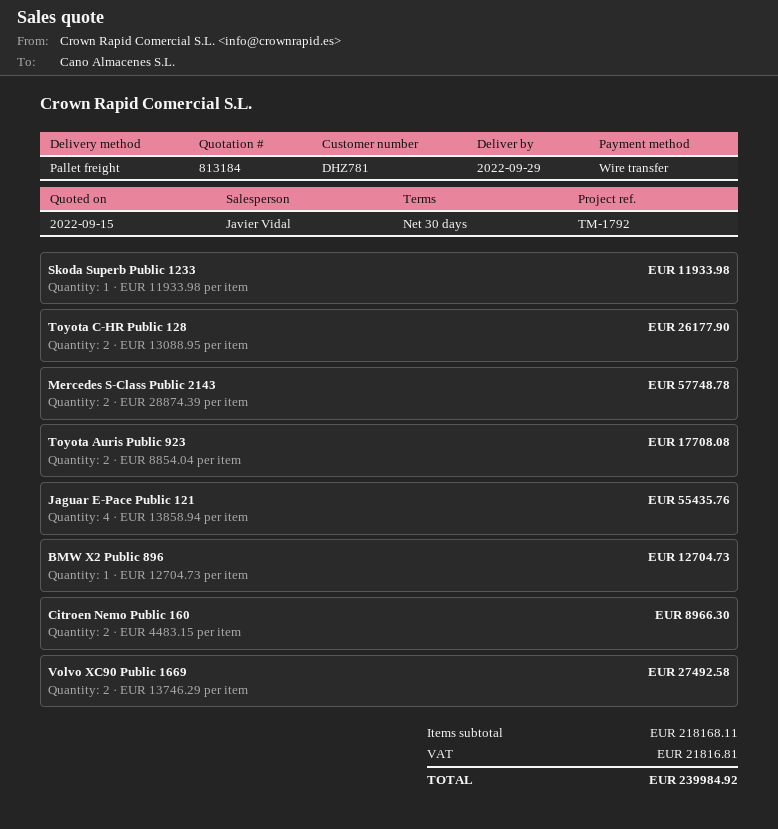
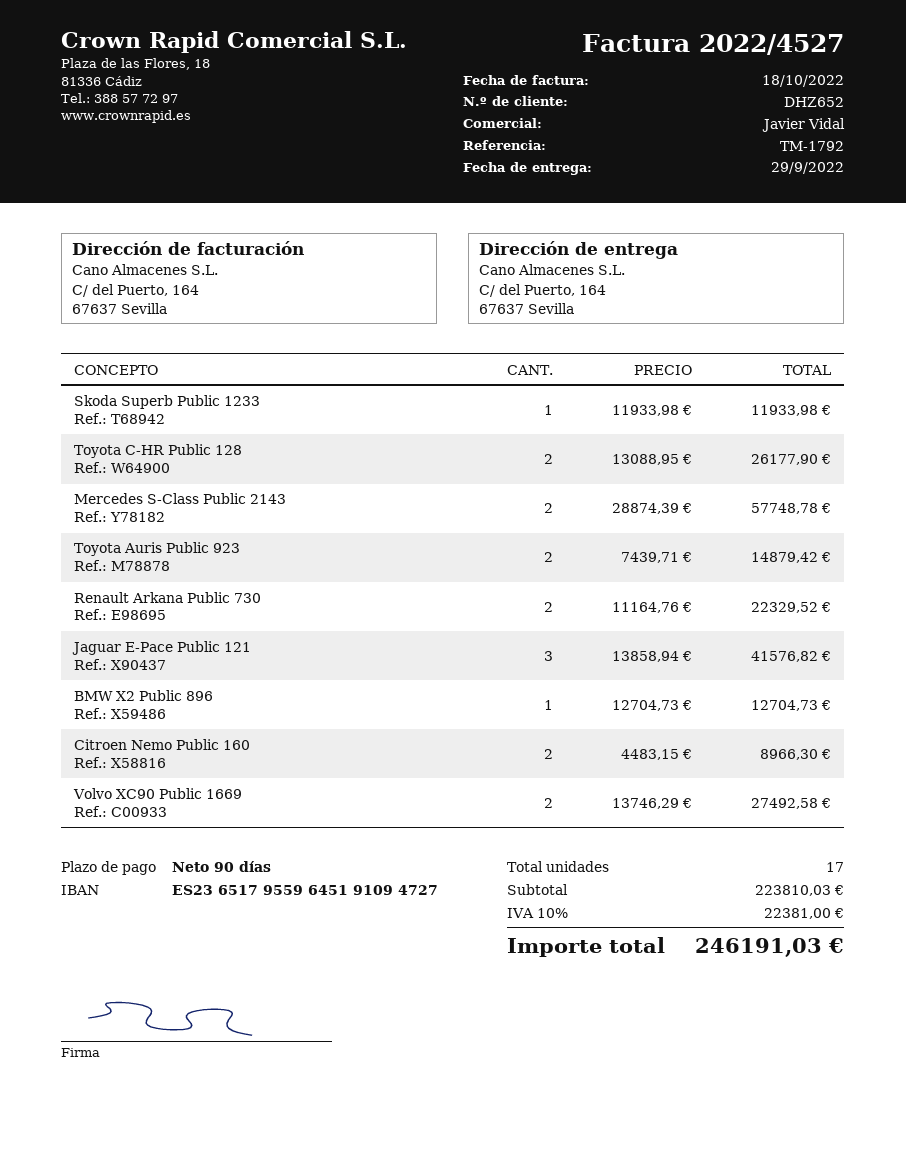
payment terms: 30 days -> 90 days
customer number: DHZ781 -> DHZ652
Toyota Auris Public 923: 2 x 8854.04 = 17708.08 -> 2 x 7439.71 = 14879.42
Jaguar E-Pace Public 121: 4 x 13858.94 = 55435.76 -> 3 x 13858.94 = 41576.82
Renault Arkana Public 730: none -> 2 x 11164.76 = 22329.52
subtotal: 218168.11 -> 223810.03
tax: 21816.81 -> 22381.00
total: 239984.92 -> 246191.03

